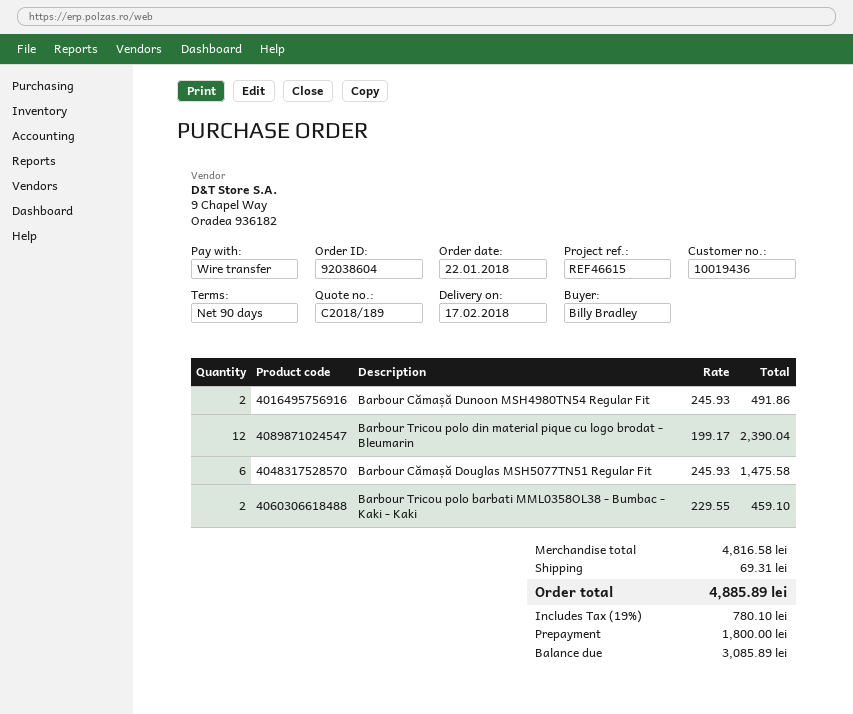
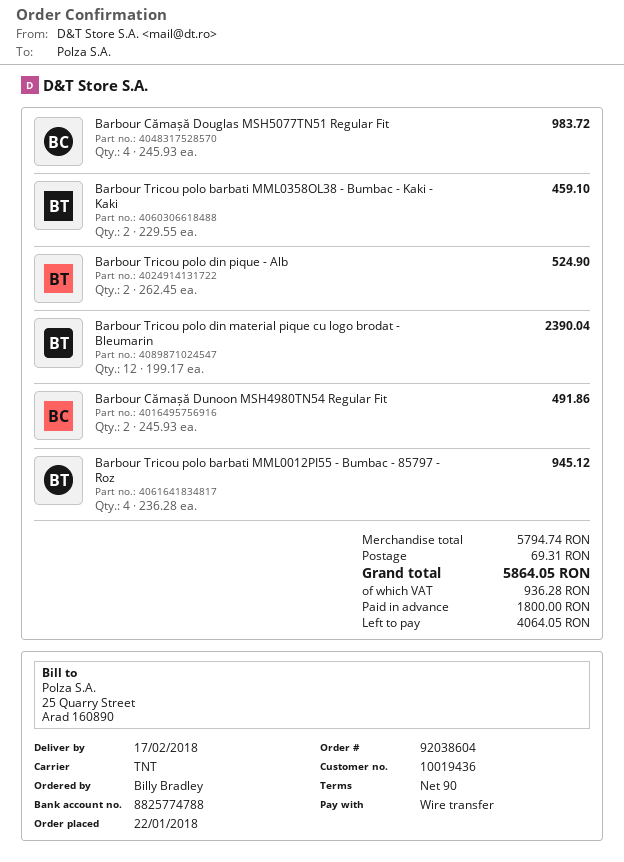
Barbour Cămașă Douglas MSH5077TN51 Regular Fit: 6 x 245.93 = 1475.58 -> 4 x 245.93 = 983.72
Barbour Tricou polo din pique - Alb: none -> 2 x 262.45 = 524.90
Barbour Tricou polo barbati MML0012PI55 - Bumbac - 85797 - Roz: none -> 4 x 236.28 = 945.12
subtotal: 4816.58 -> 5794.74
tax: 780.10 -> 936.28
total: 4885.89 -> 5864.05
balance: 3085.89 -> 4064.05

